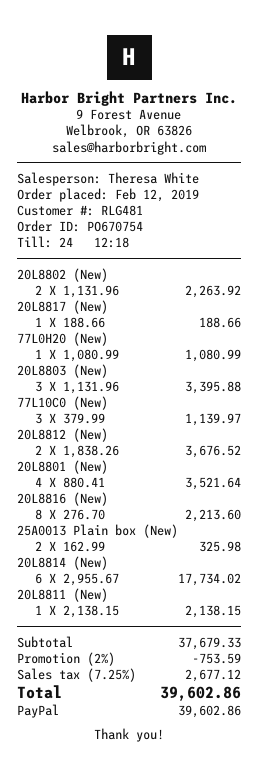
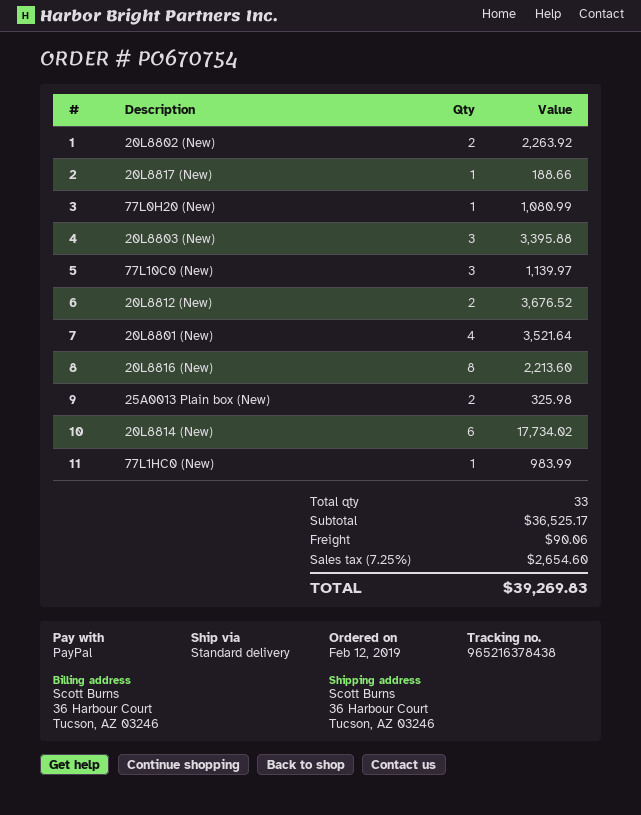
20L8811 (New): 1 for 2138.15 -> none
77L1HC0 (New): none -> 1 for 983.99
subtotal: 37679.33 -> 36525.17
discount: 2% = 753.59 -> none
shipping: none -> 90.06
tax: 7.25% = 2677.12 -> 7.25% = 2654.60
total: 39602.86 -> 39269.83

